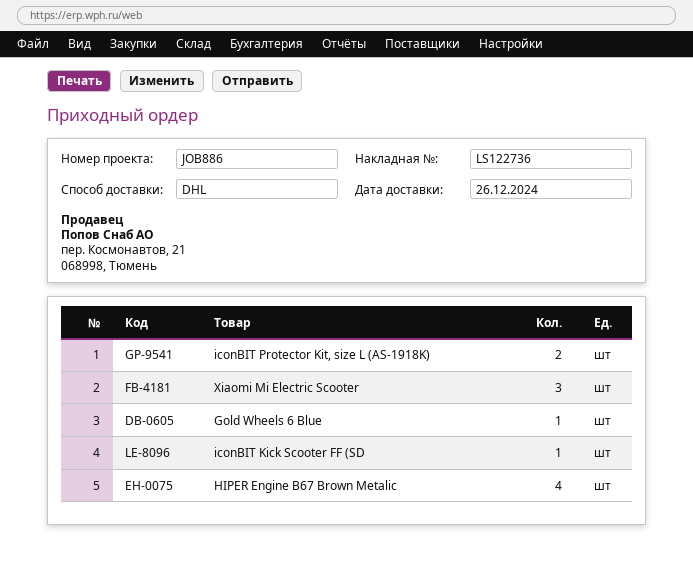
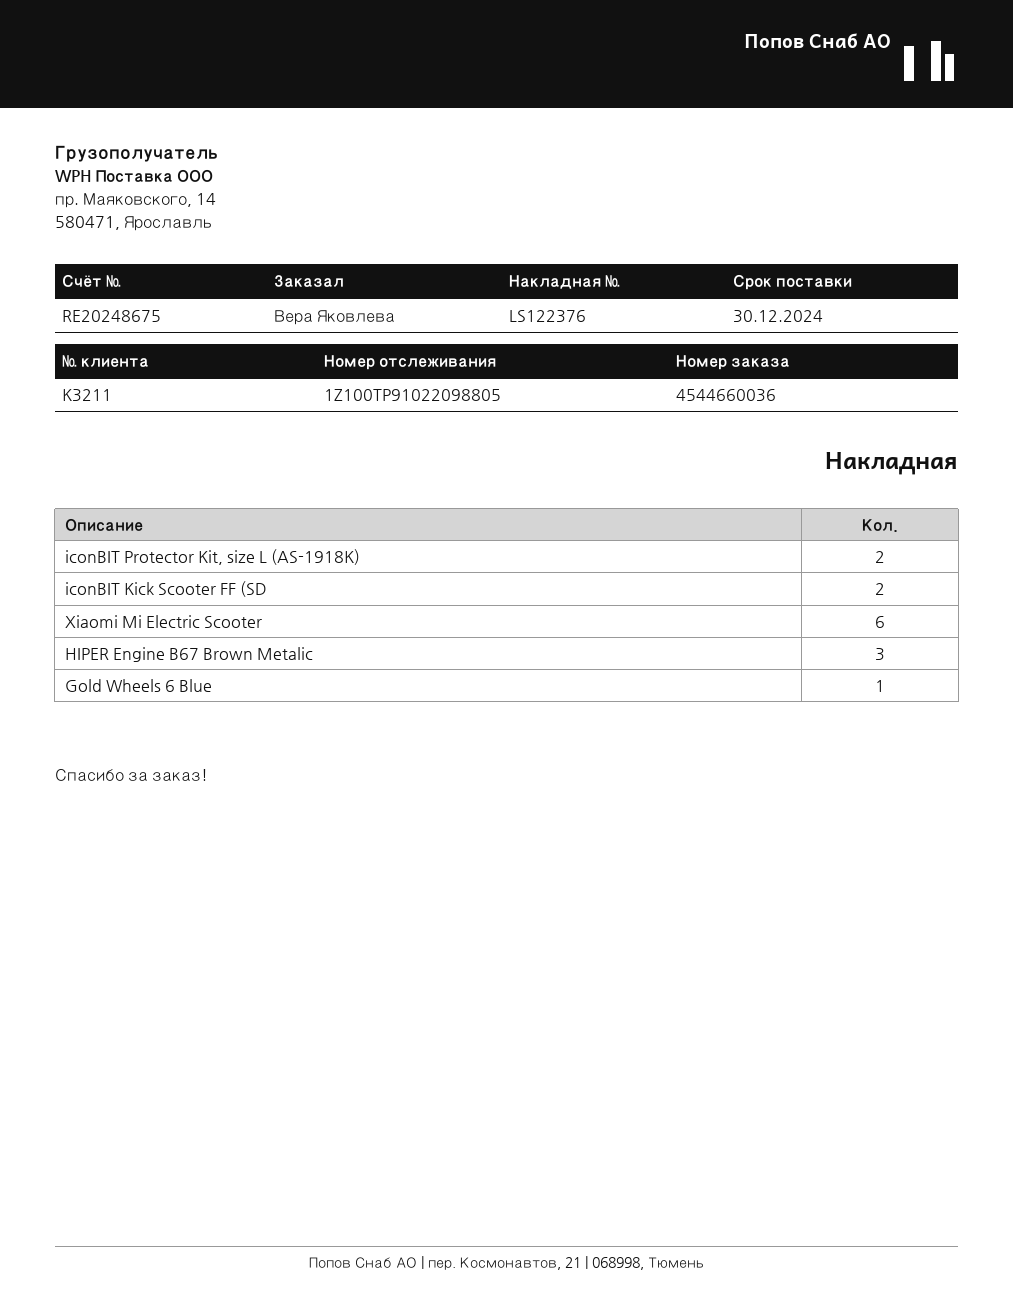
delivery note number: LS122736 -> LS122376
delivery date: 2024-12-26 -> 2024-12-30
Xiaomi Mi Electric Scooter: 3 -> 6
iconBIT Kick Scooter FF (SD: 1 -> 2
HIPER Engine B67 Brown Metalic: 4 -> 3

